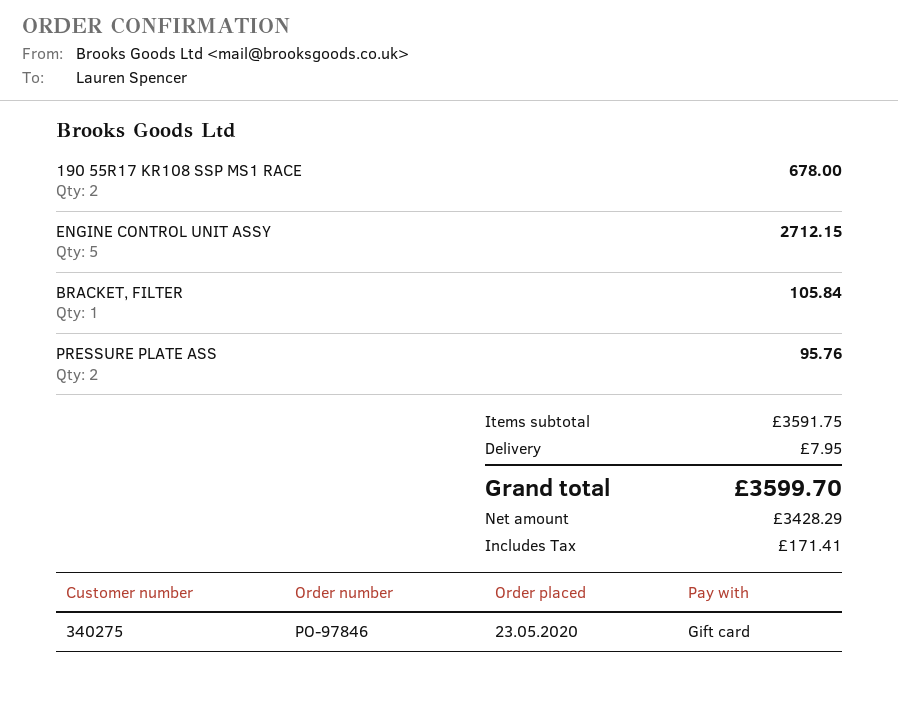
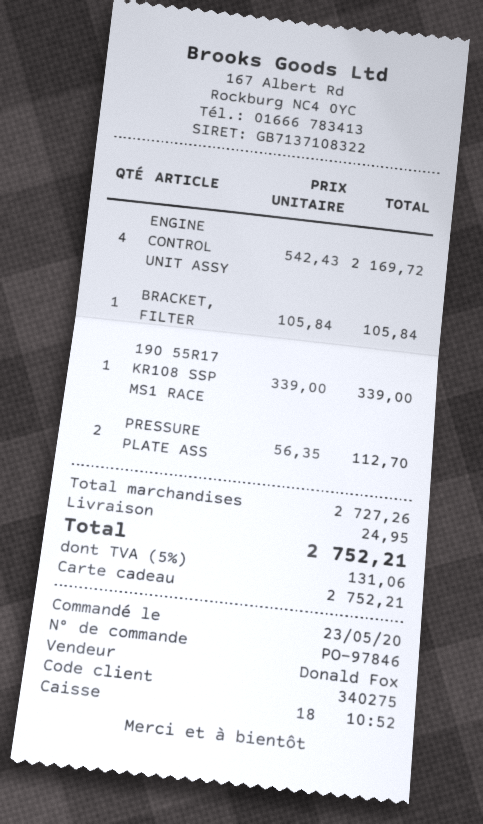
190 55R17 KR108 SSP MS1 RACE: 2 for 678.00 -> 1 for 339.00
ENGINE CONTROL UNIT ASSY: 5 for 2712.15 -> 4 for 2169.72
PRESSURE PLATE ASS: 2 for 95.76 -> 2 for 112.70
subtotal: 3591.75 -> 2727.26
shipping: 7.95 -> 24.95
tax: 171.41 -> 131.06
total: 3599.70 -> 2752.21

